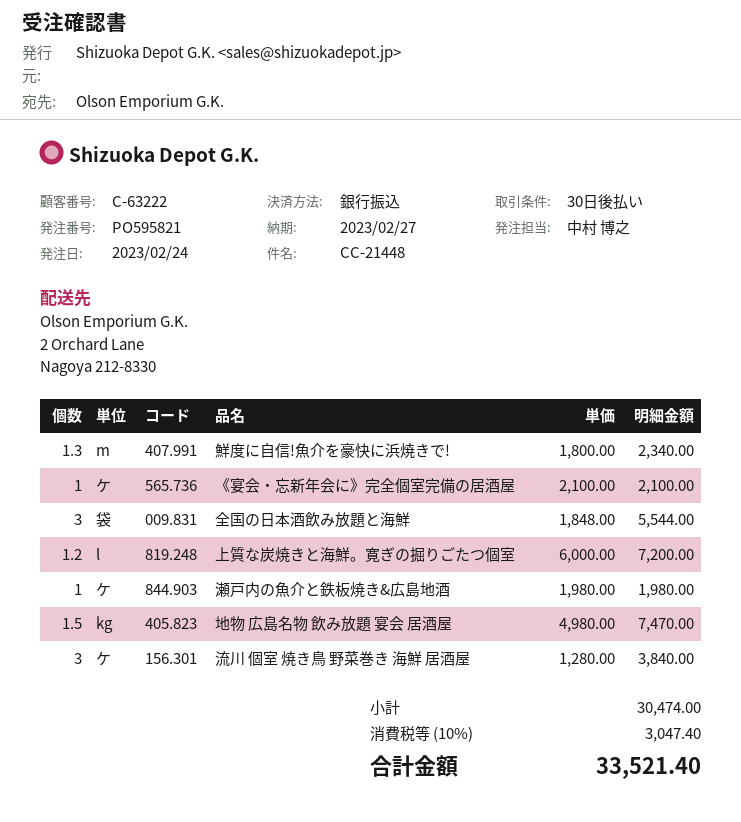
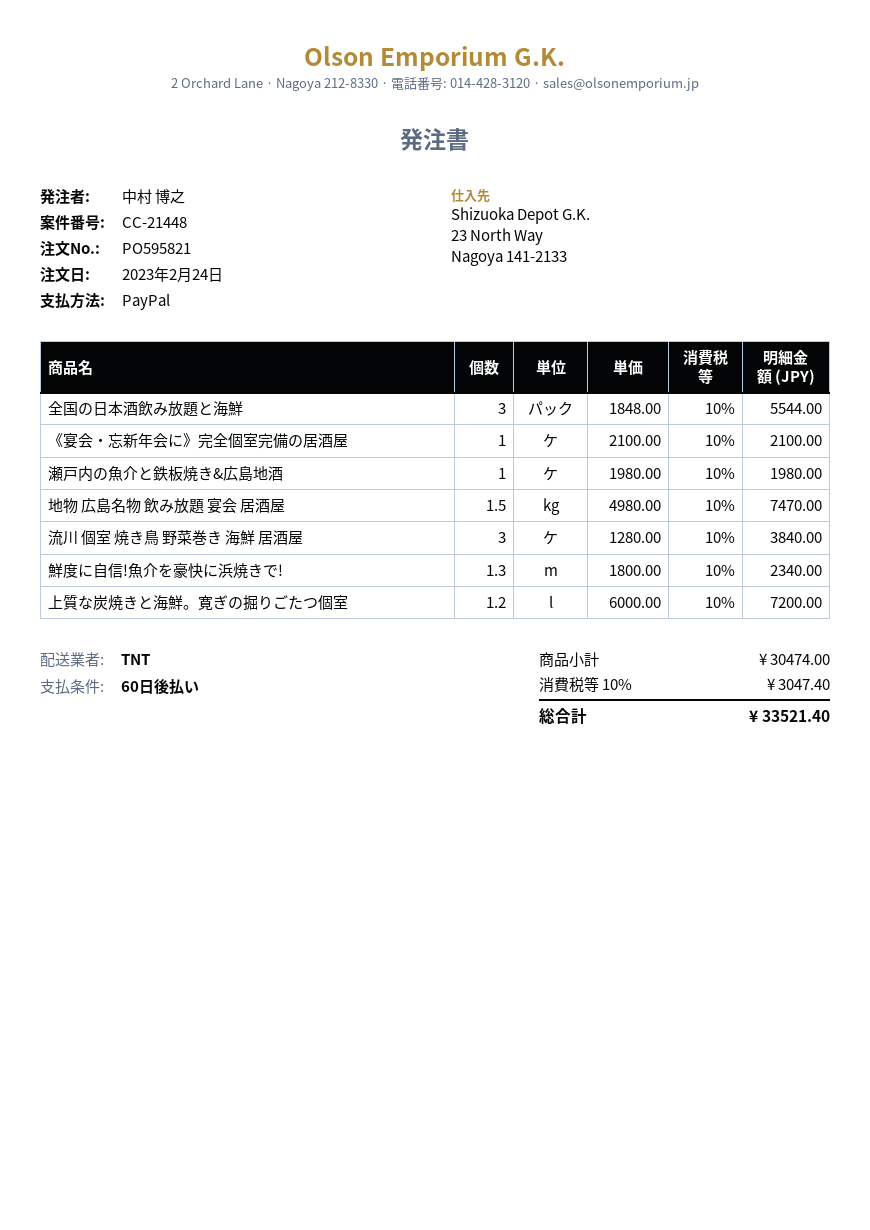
payment terms: 30 days -> 60 days
payment method: bank transfer -> PayPal

